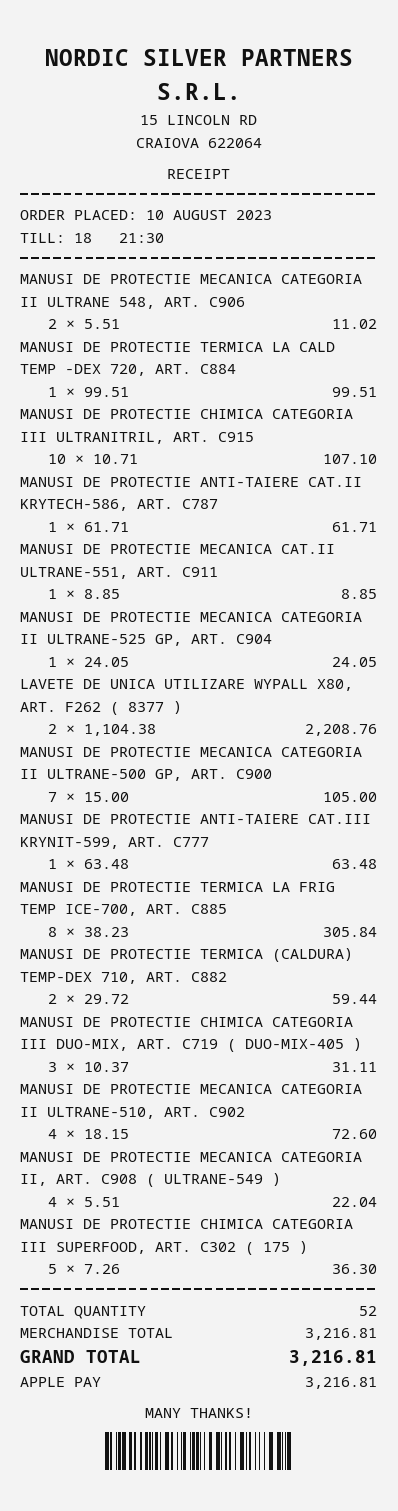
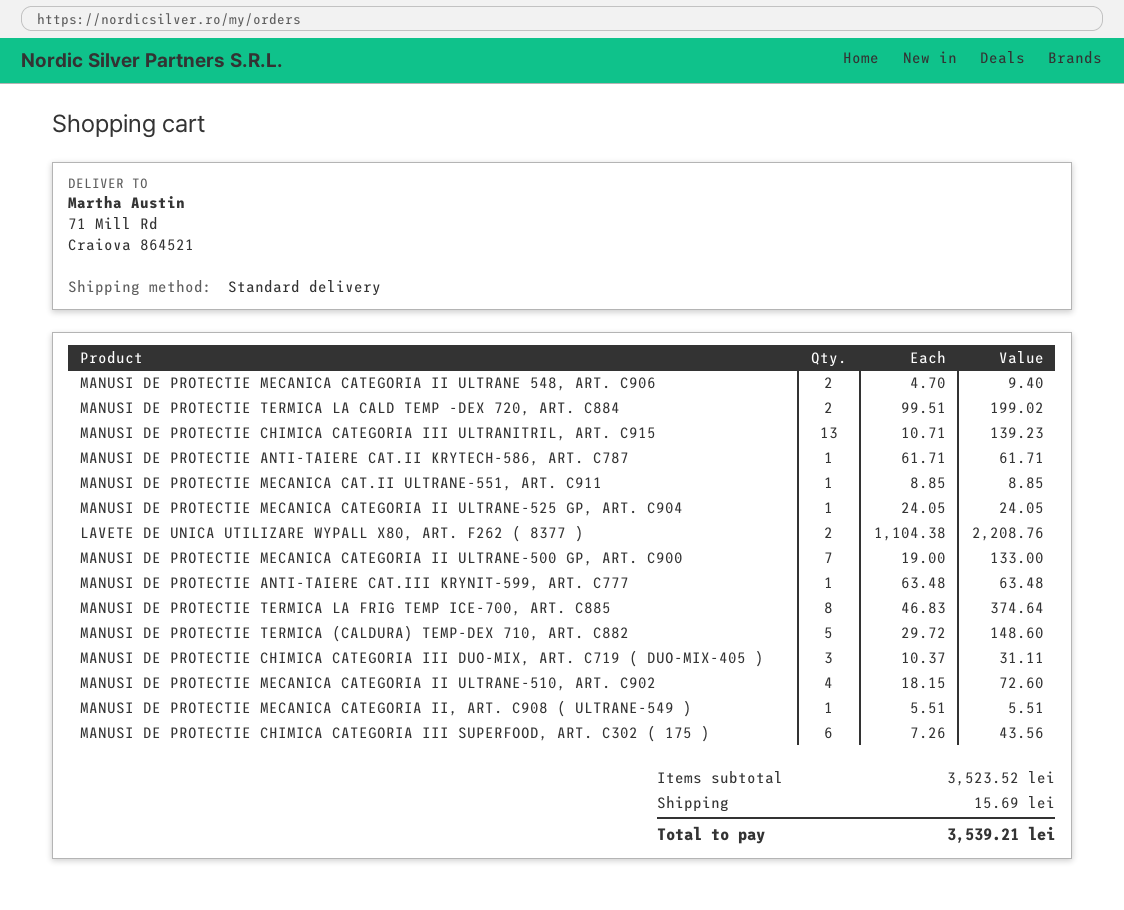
MANUSI DE PROTECTIE MECANICA CATEGORIA II ULTRANE 548, ART. C906: 2 x 5.51 = 11.02 -> 2 x 4.70 = 9.40
MANUSI DE PROTECTIE TERMICA LA CALD TEMP -DEX 720, ART. C884: 1 x 99.51 = 99.51 -> 2 x 99.51 = 199.02
MANUSI DE PROTECTIE CHIMICA CATEGORIA III ULTRANITRIL, ART. C915: 10 x 10.71 = 107.10 -> 13 x 10.71 = 139.23
MANUSI DE PROTECTIE MECANICA CATEGORIA II ULTRANE-500 GP, ART. C900: 7 x 15.00 = 105.00 -> 7 x 19.00 = 133.00
MANUSI DE PROTECTIE TERMICA LA FRIG TEMP ICE-700, ART. C885: 8 x 38.23 = 305.84 -> 8 x 46.83 = 374.64
MANUSI DE PROTECTIE TERMICA (CALDURA) TEMP-DEX 710, ART. C882: 2 x 29.72 = 59.44 -> 5 x 29.72 = 148.60
MANUSI DE PROTECTIE MECANICA CATEGORIA II, ART. C908 ( ULTRANE-549 ): 4 x 5.51 = 22.04 -> 1 x 5.51 = 5.51
MANUSI DE PROTECTIE CHIMICA CATEGORIA III SUPERFOOD, ART. C302 ( 175 ): 5 x 7.26 = 36.30 -> 6 x 7.26 = 43.56
subtotal: 3216.81 -> 3523.52
shipping: none -> 15.69
total: 3216.81 -> 3539.21

